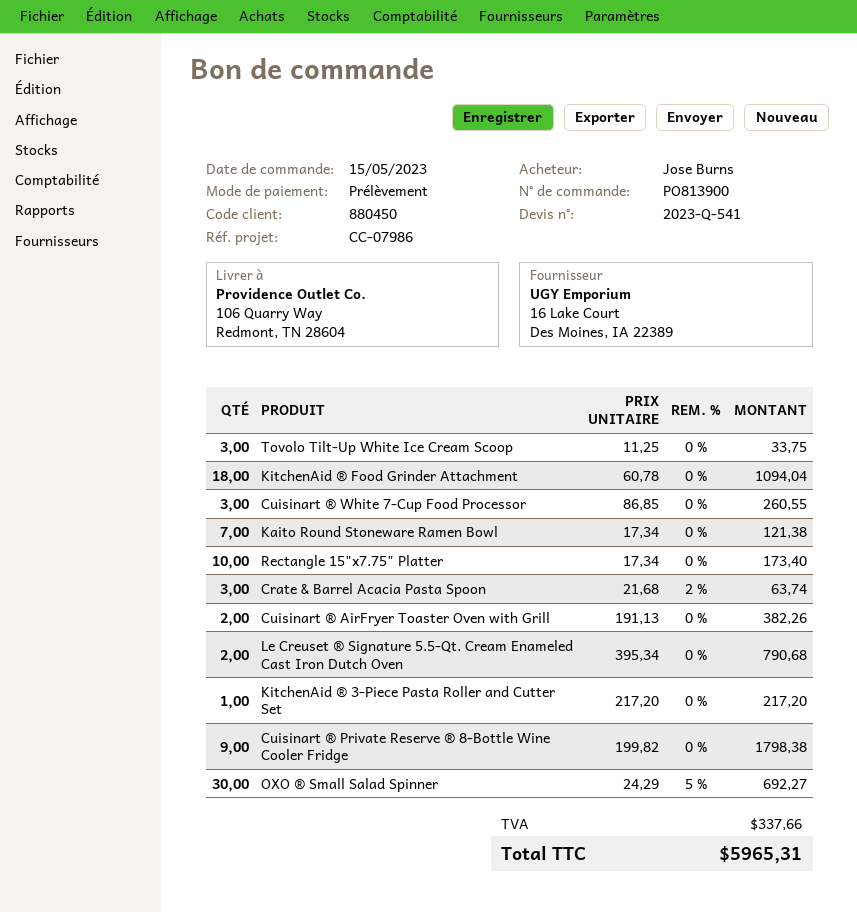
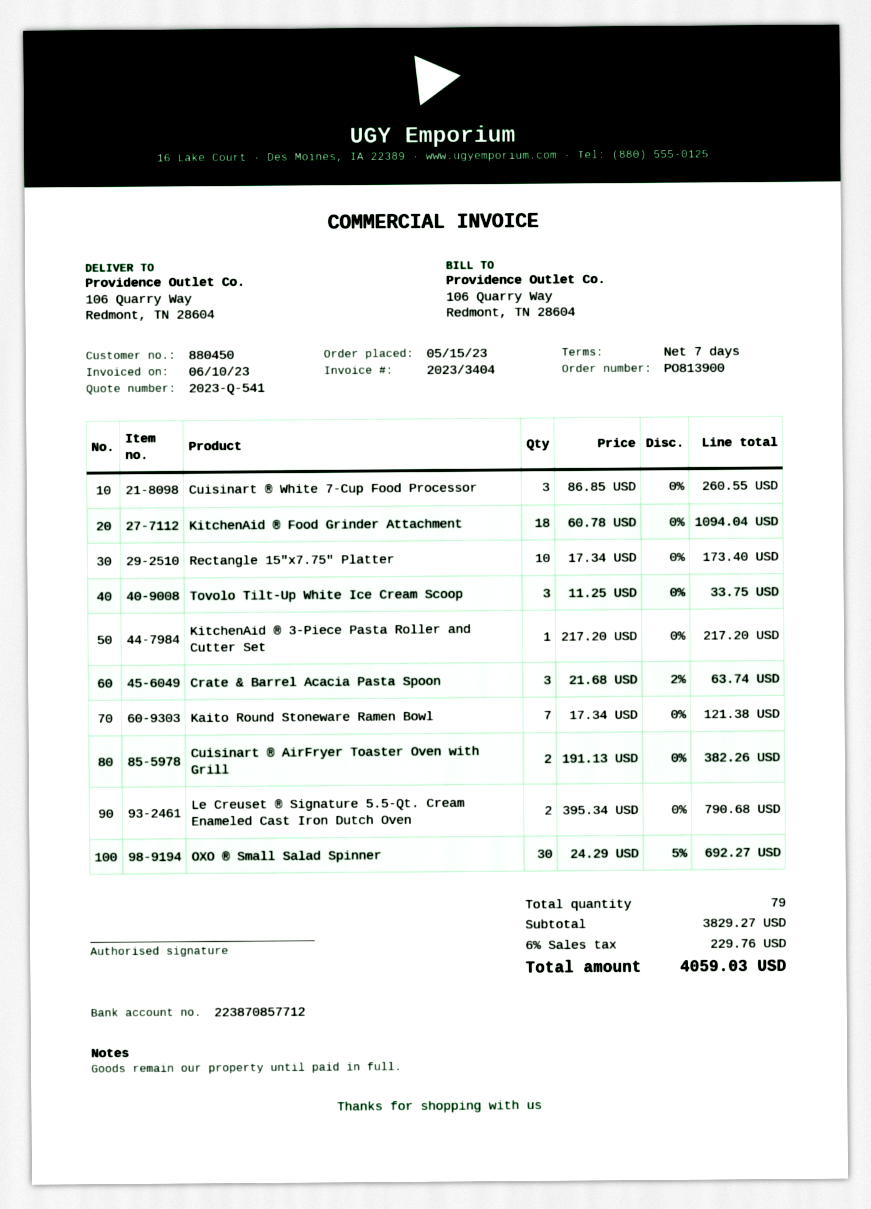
Cuisinart ® Private Reserve ® 8-Bottle Wine Cooler Fridge: 9 x 199.82 = 1798.38 -> none
tax: 337.66 -> 229.76
total: 5965.31 -> 4059.03

